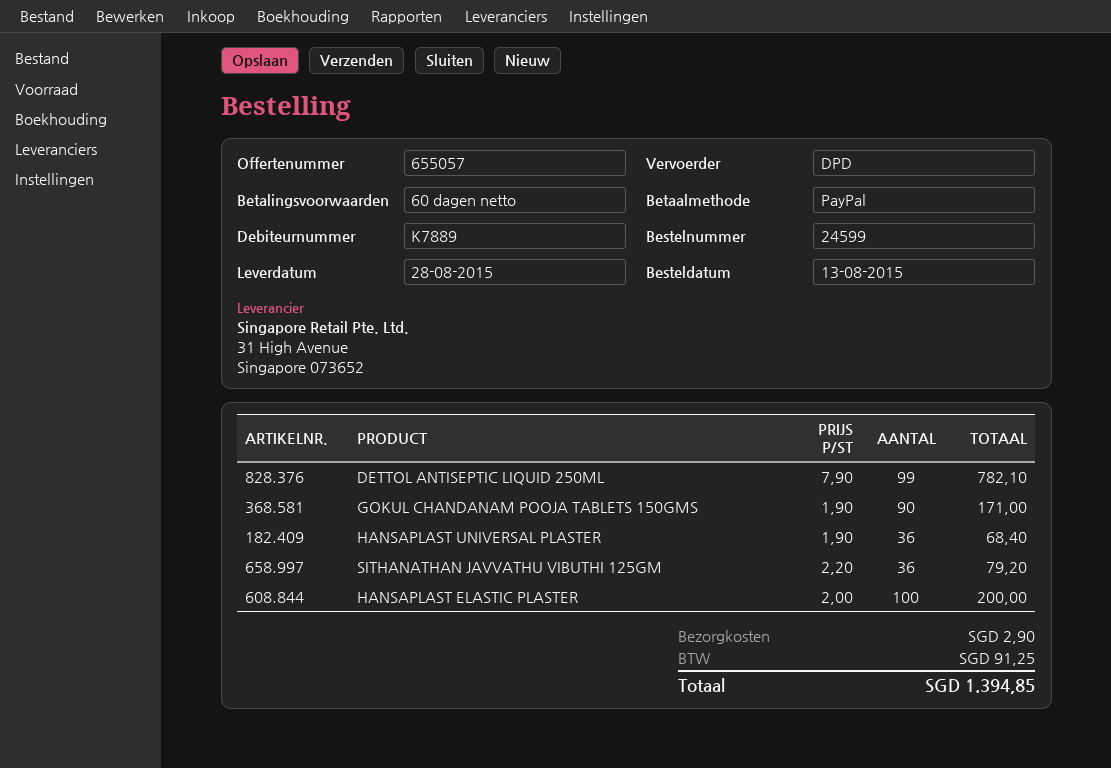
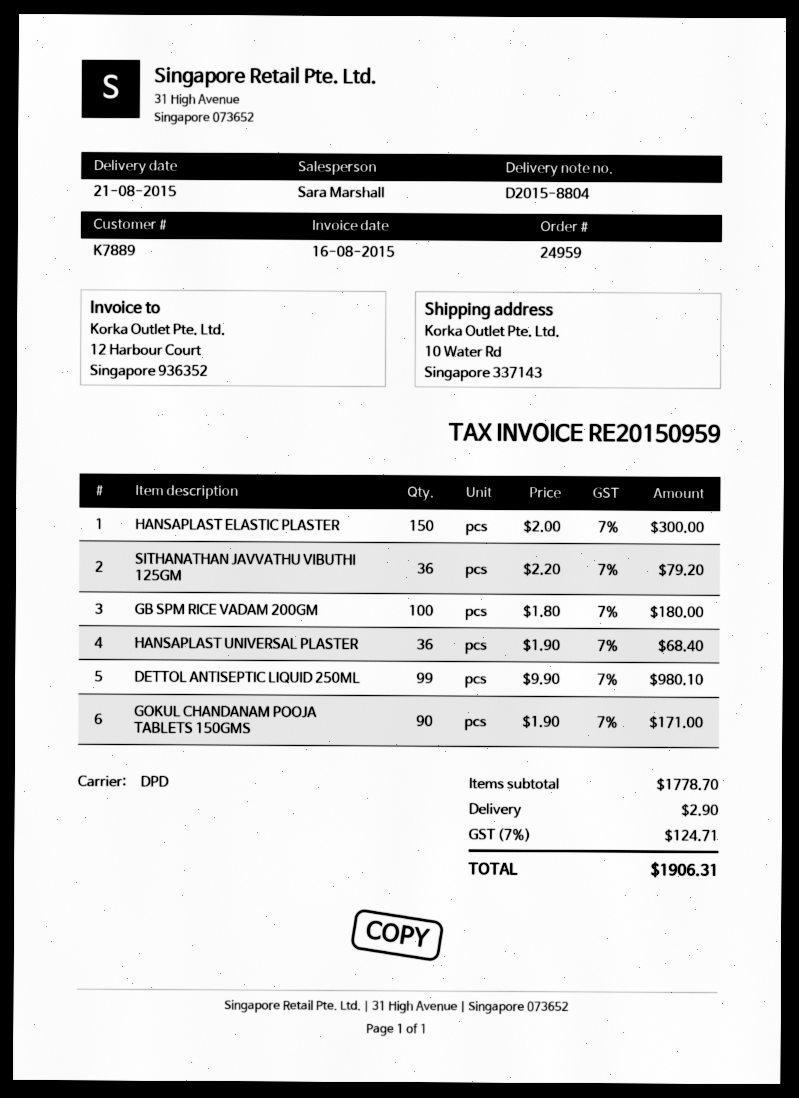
order number: 24599 -> 24959
delivery date: 2015-08-28 -> 2015-08-21
DETTOL ANTISEPTIC LIQUID 250ML: 99 x 7.90 = 782.10 -> 99 x 9.90 = 980.10
HANSAPLAST ELASTIC PLASTER: 100 x 2.00 = 200.00 -> 150 x 2.00 = 300.00
GB SPM RICE VADAM 200GM: none -> 100 x 1.80 = 180.00
tax: 91.25 -> 124.71
total: 1394.85 -> 1906.31

